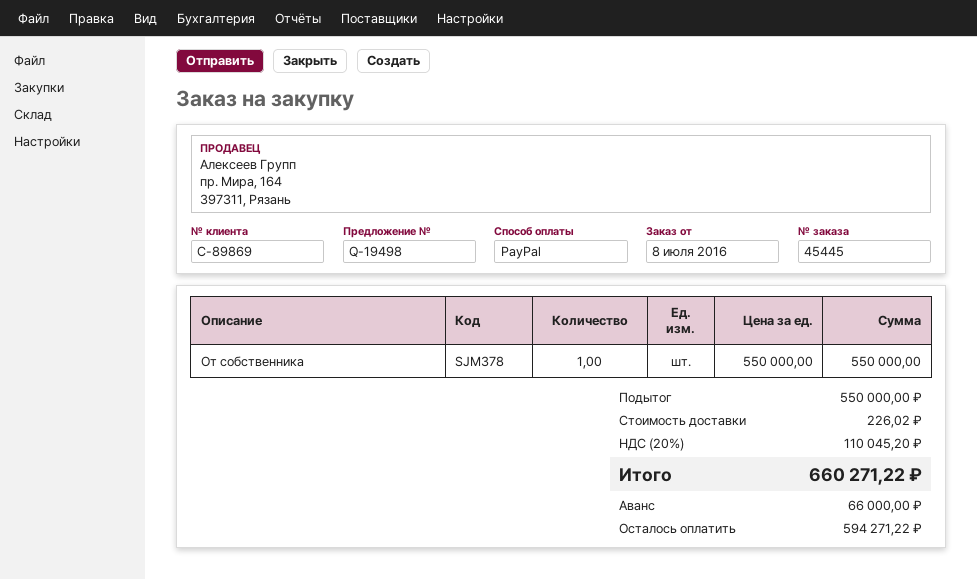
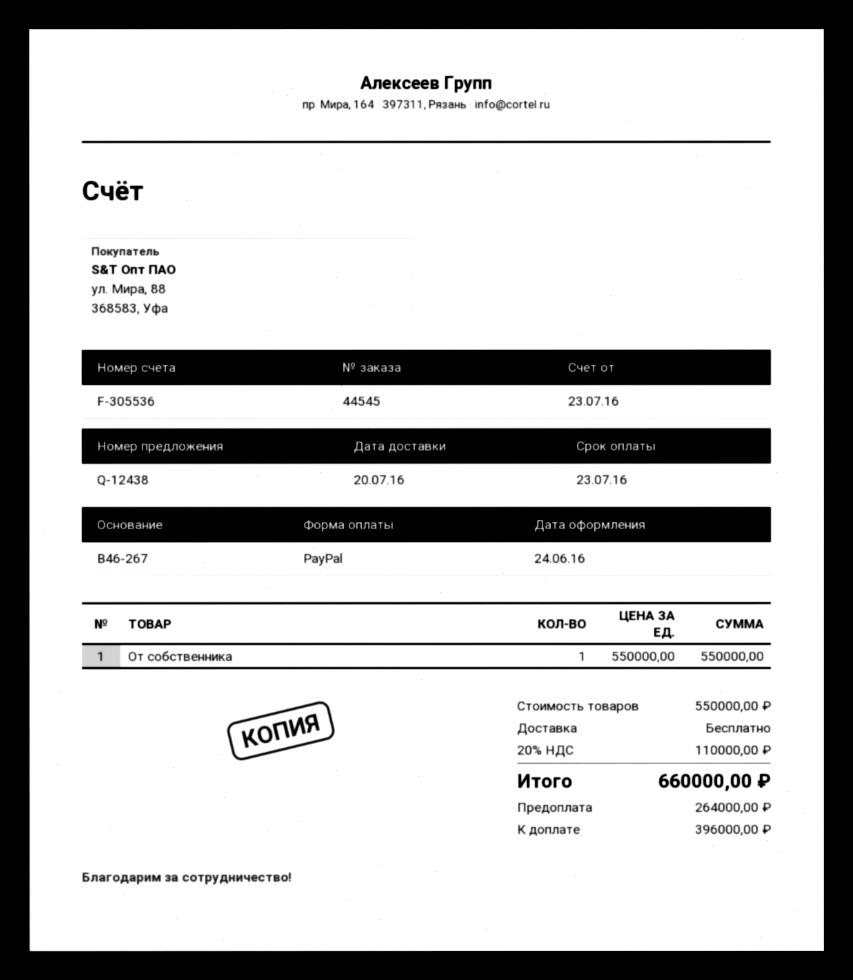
quote number: Q-19498 -> Q-12438
order number: 45445 -> 44545
order date: 2016-07-08 -> 2016-06-24
shipping: 226.02 -> 0.00
tax: 20% = 110045.20 -> 20% = 110000.00
total: 660271.22 -> 660000.00
deposit: 66000.00 -> 264000.00
balance: 594271.22 -> 396000.00

